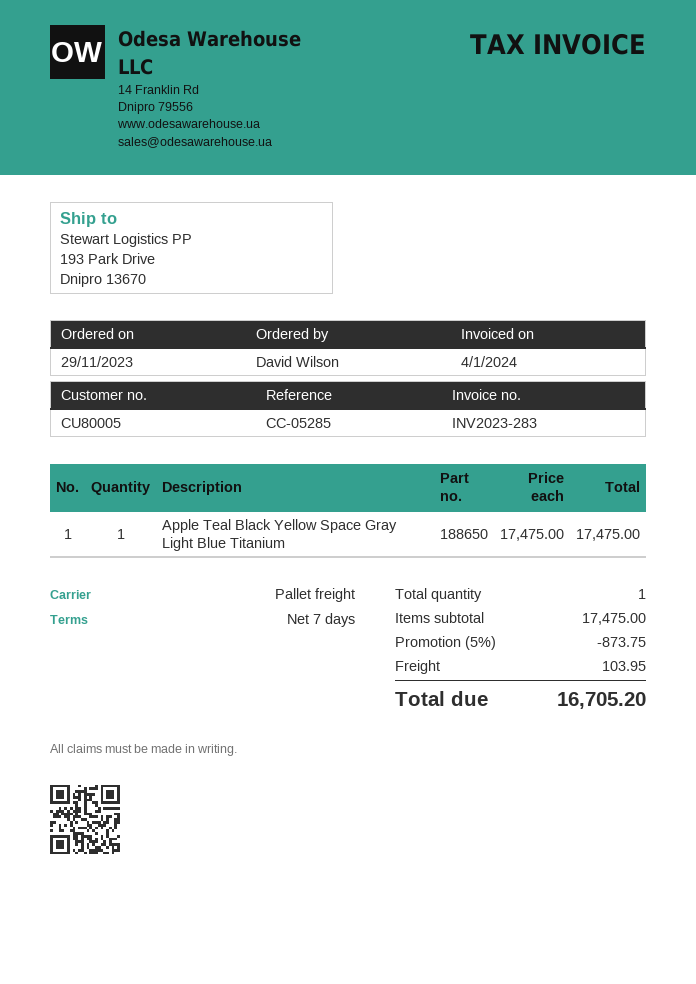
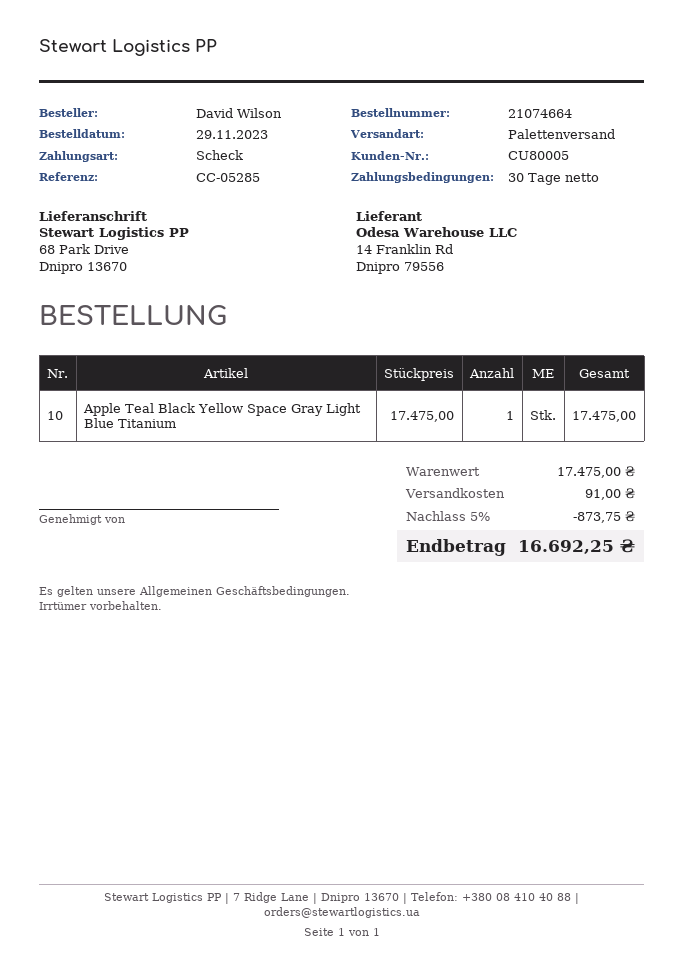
payment terms: 7 days -> 30 days
ship to: 193 Park Drive, Dnipro 13670 -> 68 Park Drive, Dnipro 13670
shipping: 103.95 -> 91.00
total: 16705.20 -> 16692.25

